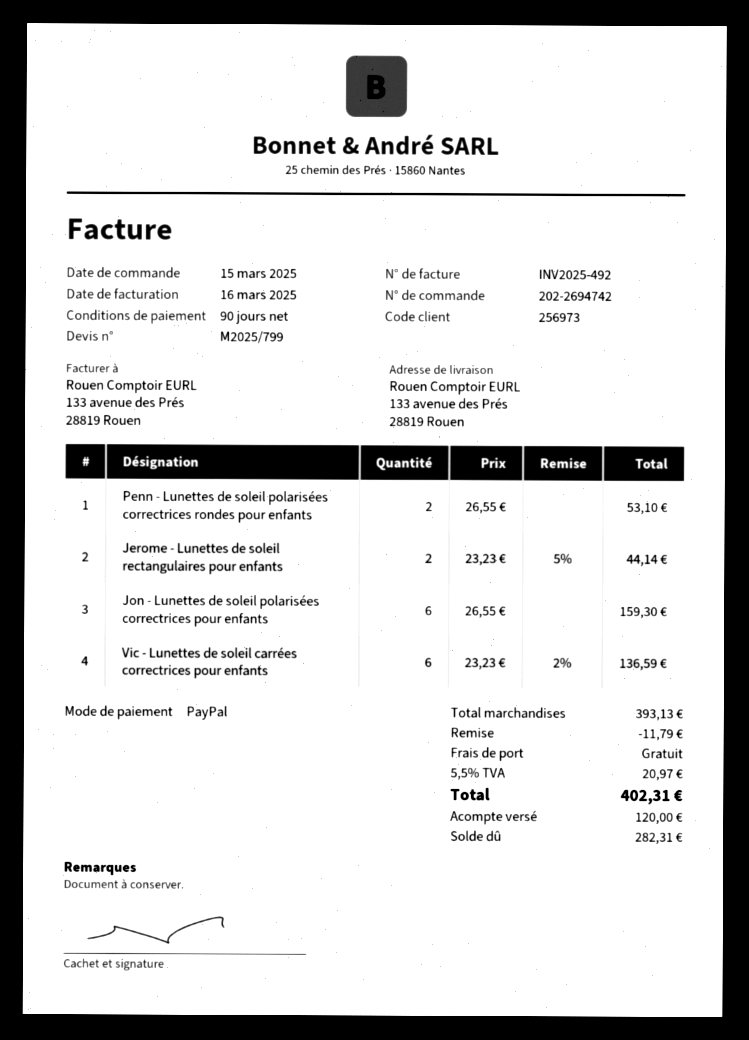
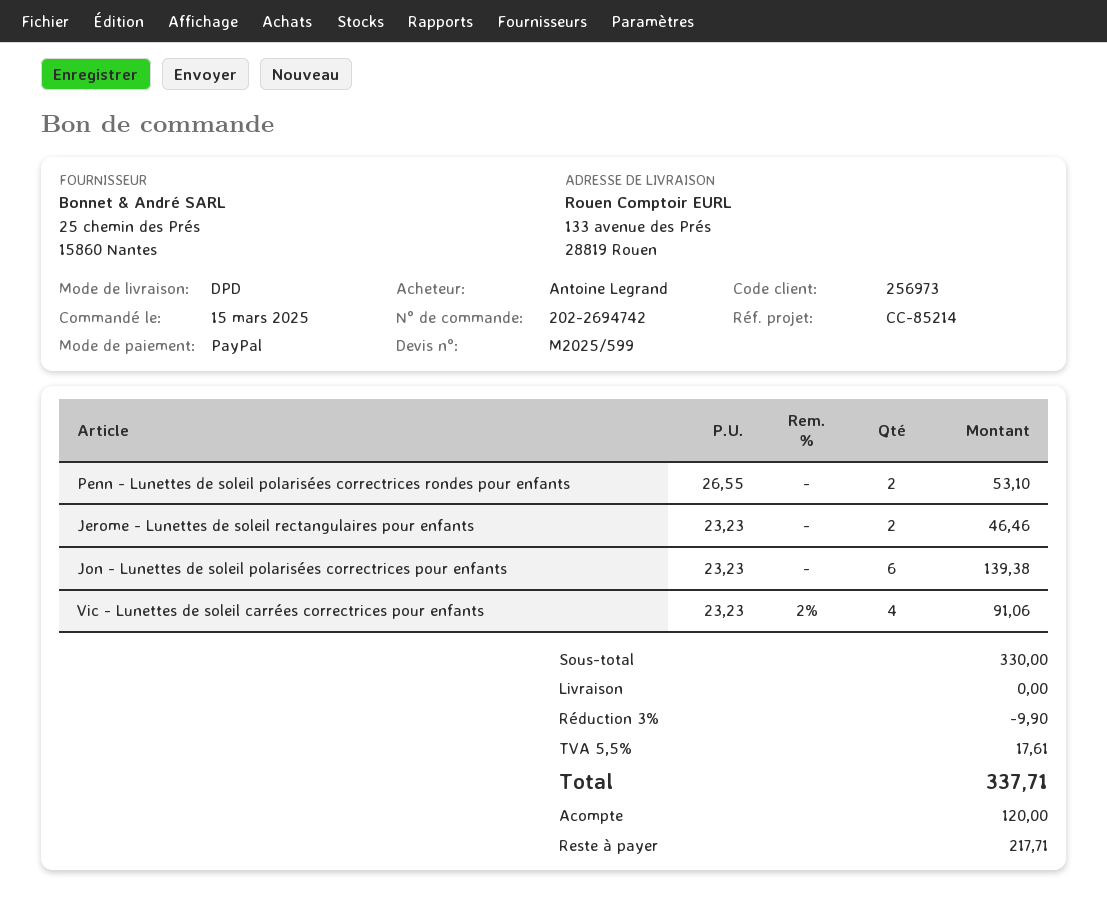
quote number: M2025/799 -> M2025/599
Jerome - Lunettes de soleil rectangulaires pour enfants: 2 x 23.23 - 5% = 44.14 -> 2 x 23.23 = 46.46
Jon - Lunettes de soleil polarisées correctrices pour enfants: 6 x 26.55 = 159.30 -> 6 x 23.23 = 139.38
Vic - Lunettes de soleil carrées correctrices pour enfants: 6 x 23.23 - 2% = 136.59 -> 4 x 23.23 - 2% = 91.06
subtotal: 393.13 -> 330.00
discount: 11.79 -> 9.90
tax: 5.5% = 20.97 -> 5.5% = 17.61
total: 402.31 -> 337.71
balance: 282.31 -> 217.71

